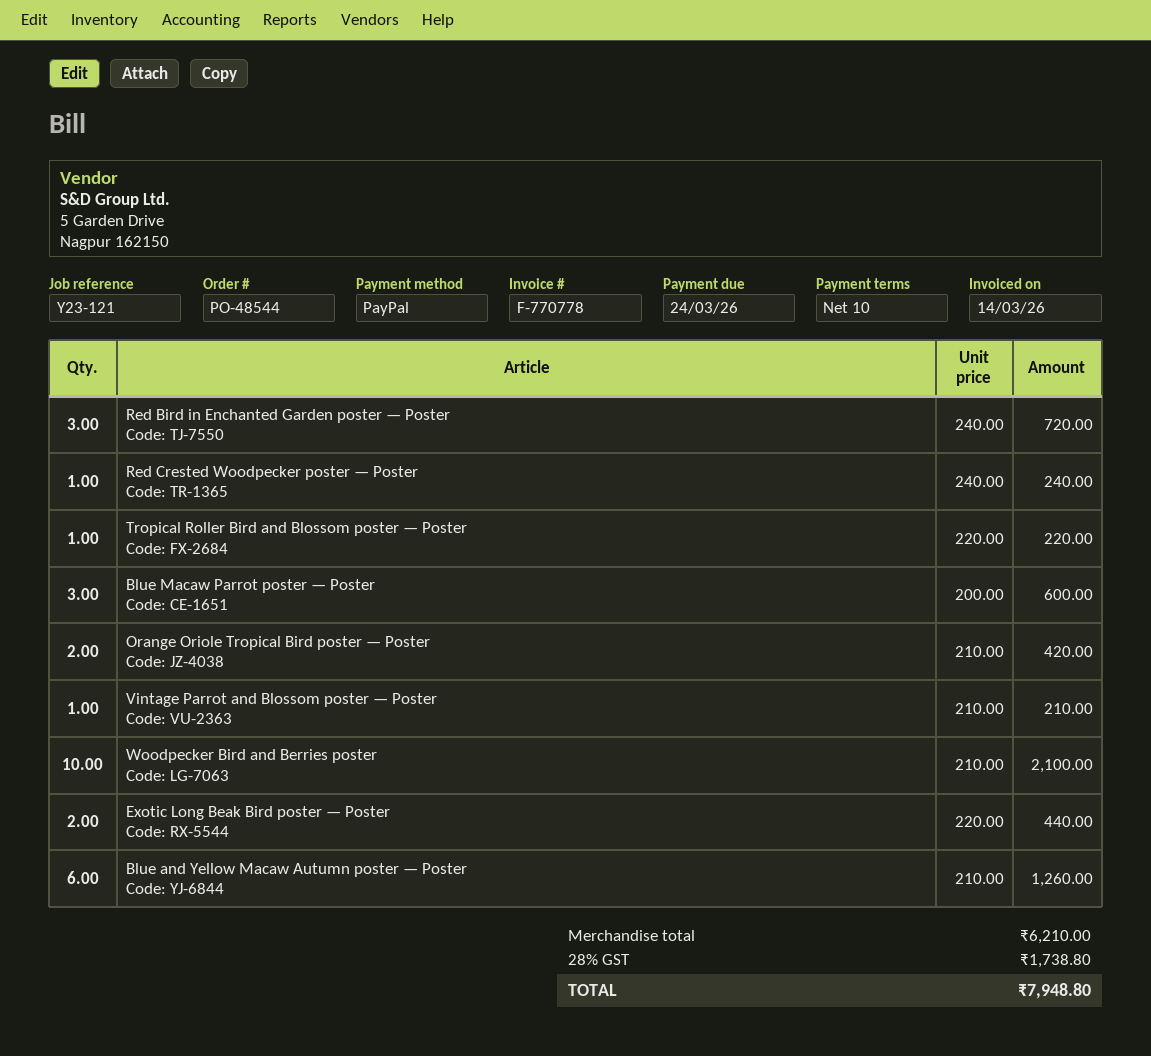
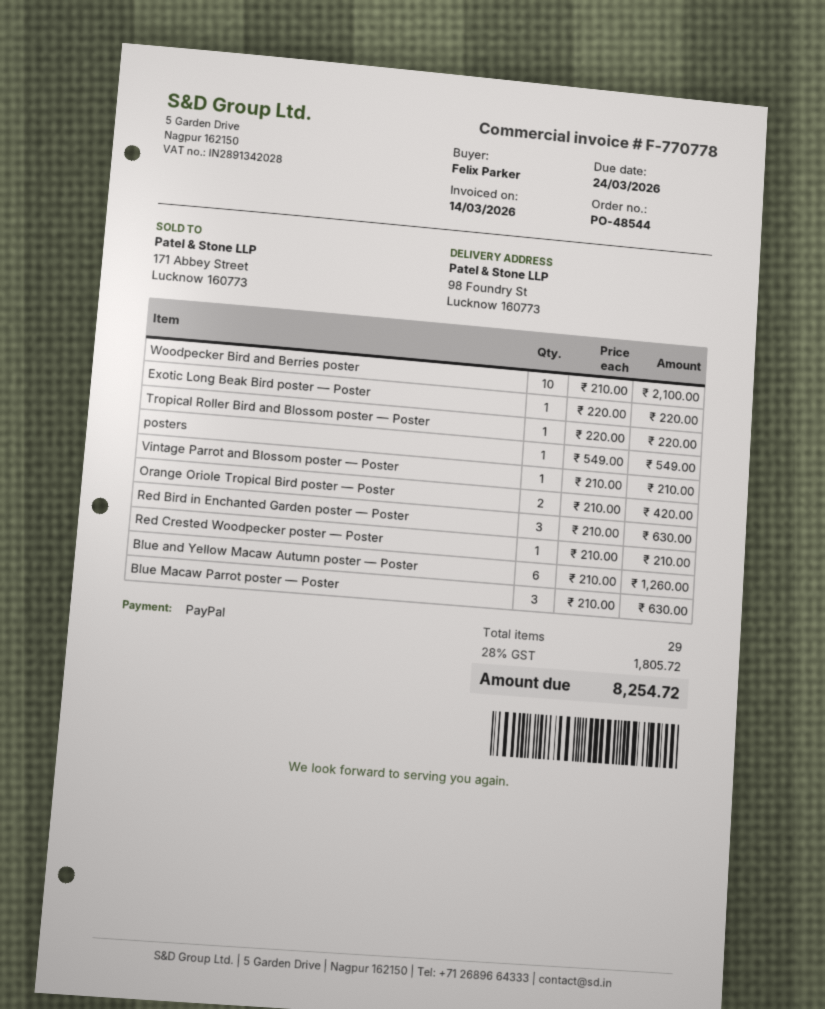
Red Bird in Enchanted Garden poster — Poster: 3 x 240.00 = 720.00 -> 3 x 210.00 = 630.00
Red Crested Woodpecker poster — Poster: 1 x 240.00 = 240.00 -> 1 x 210.00 = 210.00
Blue Macaw Parrot poster — Poster: 3 x 200.00 = 600.00 -> 3 x 210.00 = 630.00
Exotic Long Beak Bird poster — Poster: 2 x 220.00 = 440.00 -> 1 x 220.00 = 220.00
posters: none -> 1 x 549.00 = 549.00
tax: 28% = 1738.80 -> 28% = 1805.72
total: 7948.80 -> 8254.72

